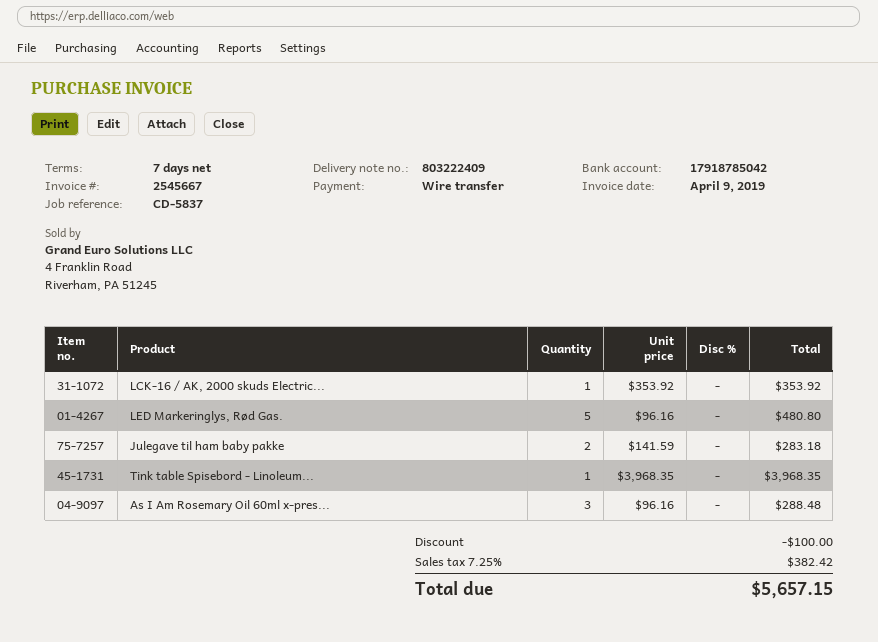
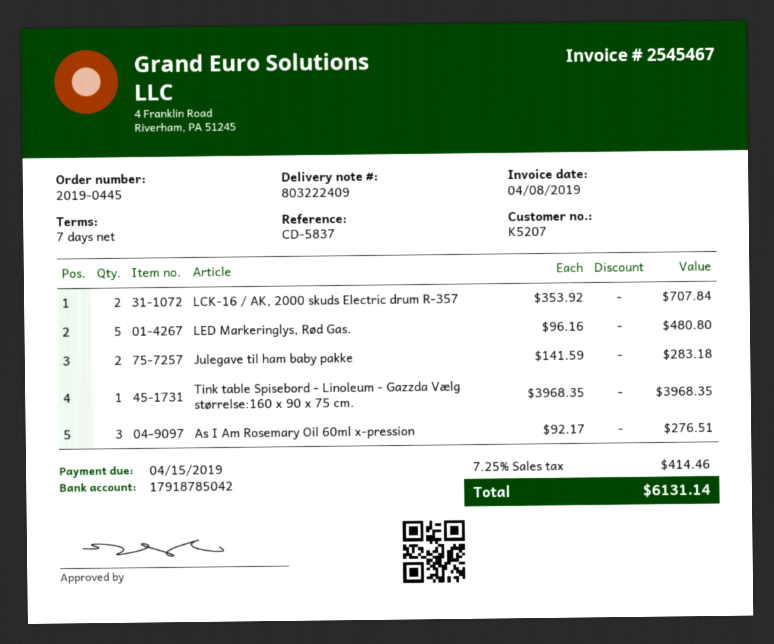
invoice number: 2545667 -> 2545467
invoice date: 2019-04-09 -> 2019-04-08
LCK-16 / AK, 2000 skuds Electric...: 1 x 353.92 = 353.92 -> 2 x 353.92 = 707.84
As I Am Rosemary Oil 60ml x-pres...: 3 x 96.16 = 288.48 -> 3 x 92.17 = 276.51
discount: 100.00 -> none
tax: 7.25% = 382.42 -> 7.25% = 414.46
total: 5657.15 -> 6131.14

